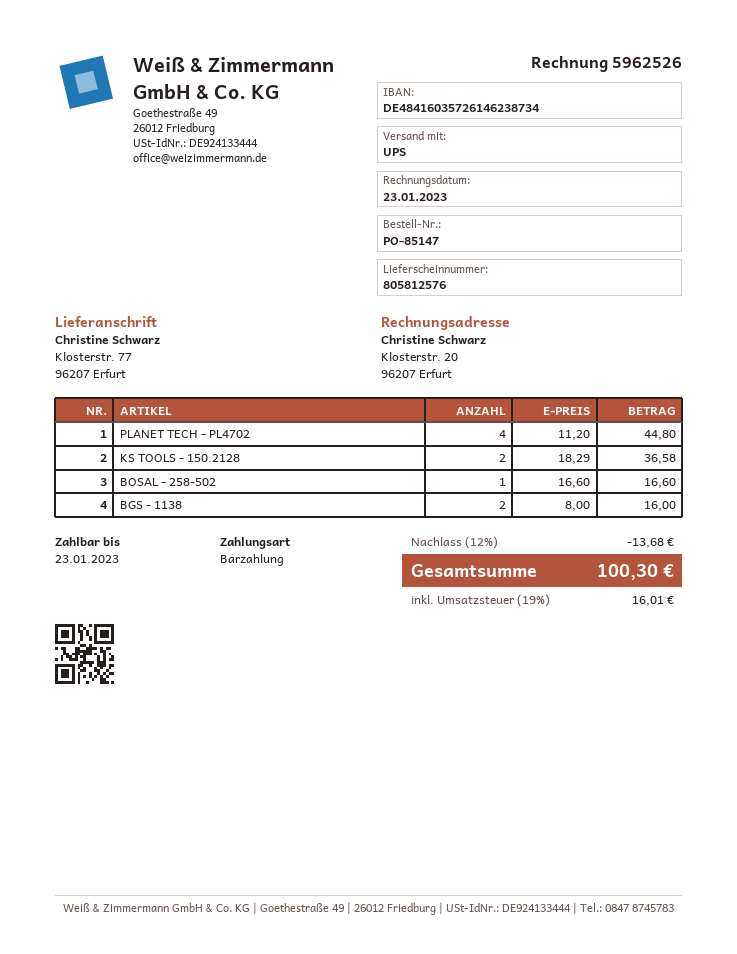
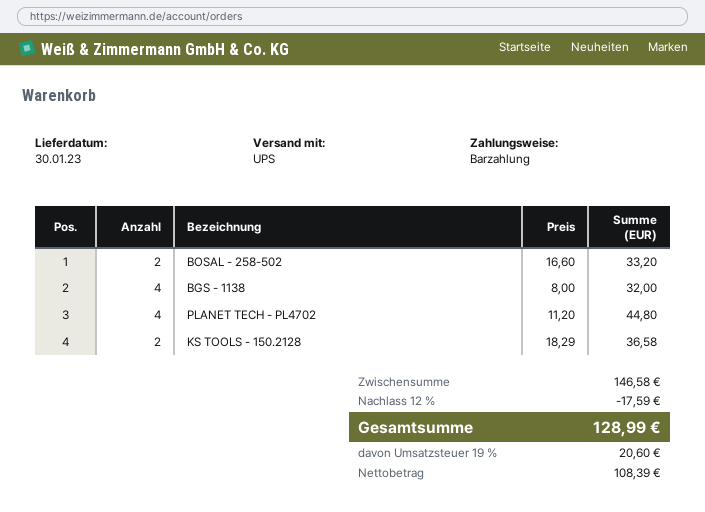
BOSAL - 258-502: 1 x 16.60 = 16.60 -> 2 x 16.60 = 33.20
BGS - 1138: 2 x 8.00 = 16.00 -> 4 x 8.00 = 32.00
discount: 12% = 13.68 -> 12% = 17.59
tax: 19% = 16.01 -> 19% = 20.60
total: 100.30 -> 128.99

